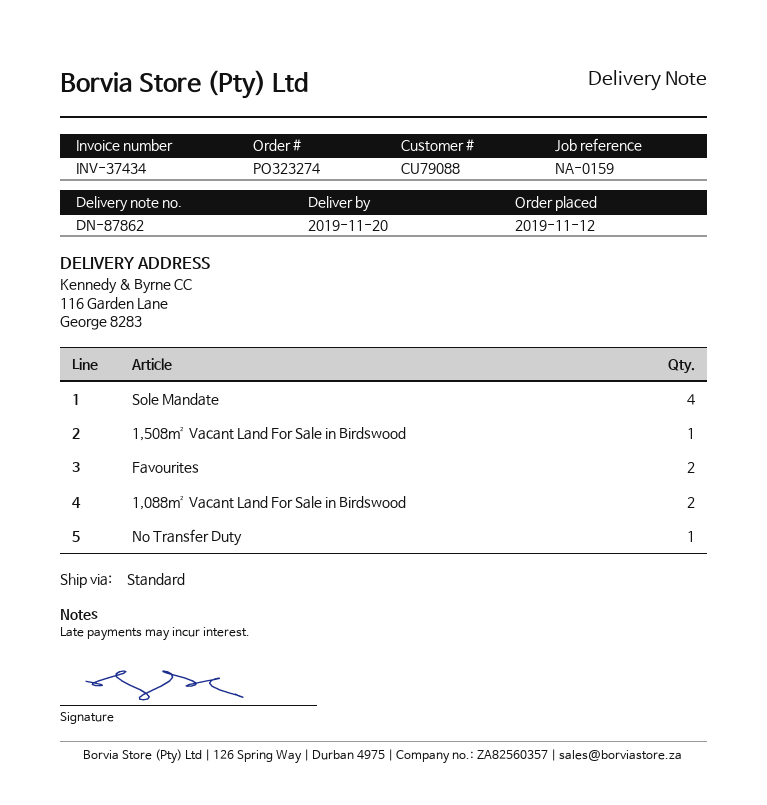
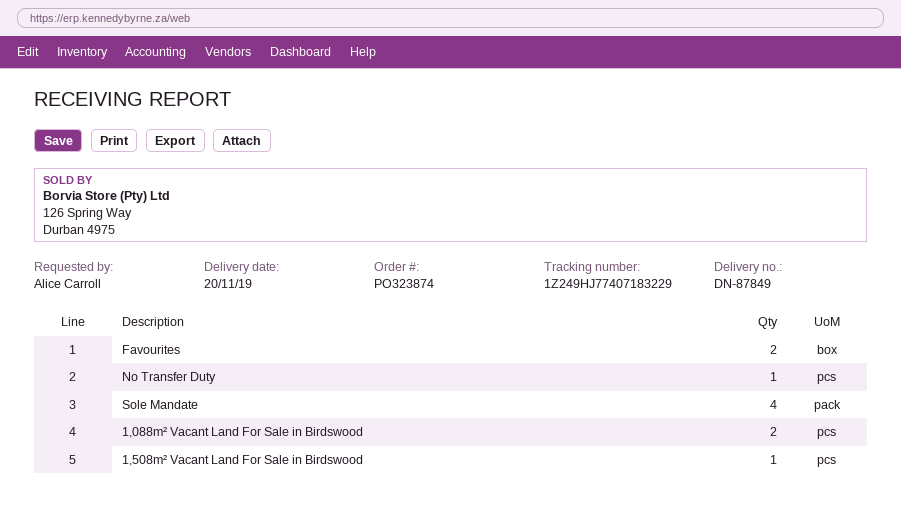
order number: PO323274 -> PO323874
delivery note number: DN-87862 -> DN-87849

